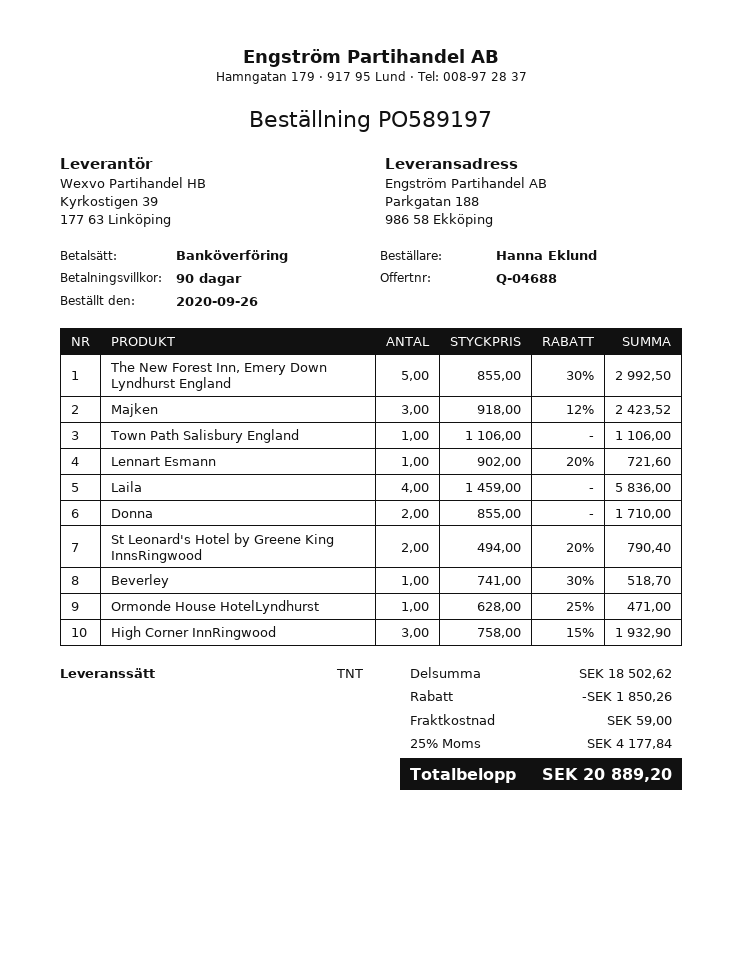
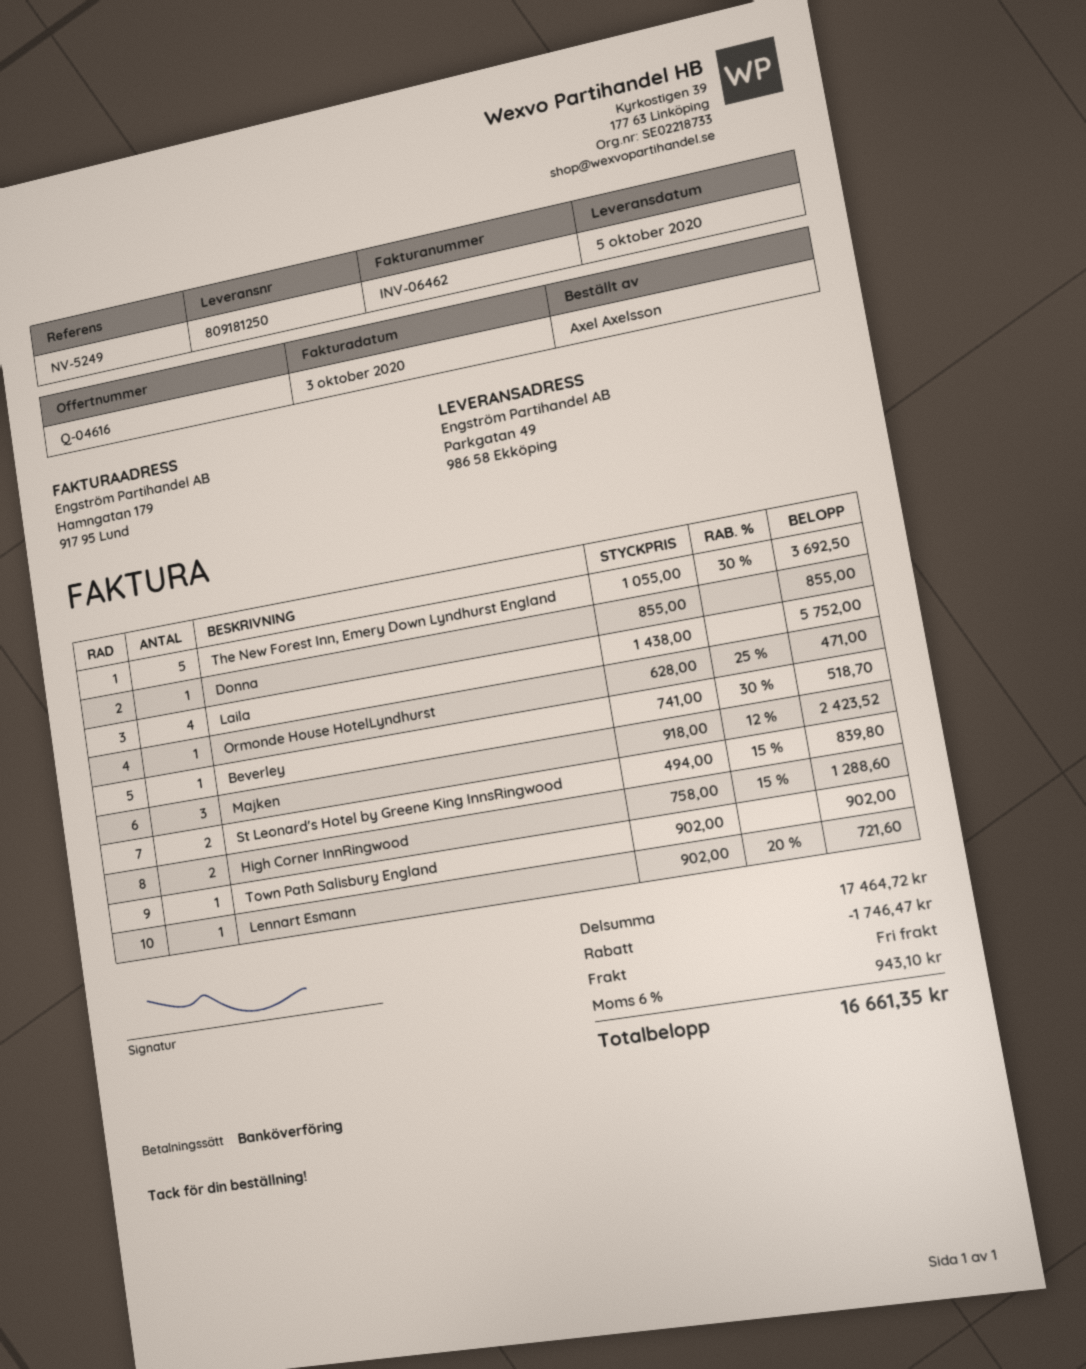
quote number: Q-04688 -> Q-04616
ordered by: Hanna Eklund -> Axel Axelsson
ship to: Parkgatan 188, 986 58 Ekköping -> Parkgatan 49, 986 58 Ekköping
The New Forest Inn, Emery Down Lyndhurst England: 5 x 855.00 - 30% = 2992.50 -> 5 x 1055.00 - 30% = 3692.50
Town Path Salisbury England: 1 x 1106.00 = 1106.00 -> 1 x 902.00 = 902.00
Laila: 4 x 1459.00 = 5836.00 -> 4 x 1438.00 = 5752.00
Donna: 2 x 855.00 = 1710.00 -> 1 x 855.00 = 855.00
St Leonard's Hotel by Greene King InnsRingwood: 2 x 494.00 - 20% = 790.40 -> 2 x 494.00 - 15% = 839.80
High Corner InnRingwood: 3 x 758.00 - 15% = 1932.90 -> 2 x 758.00 - 15% = 1288.60
subtotal: 18502.62 -> 17464.72
discount: 1850.26 -> 1746.47
shipping: 59.00 -> 0.00
tax: 25% = 4177.84 -> 6% = 943.10
total: 20889.20 -> 16661.35

